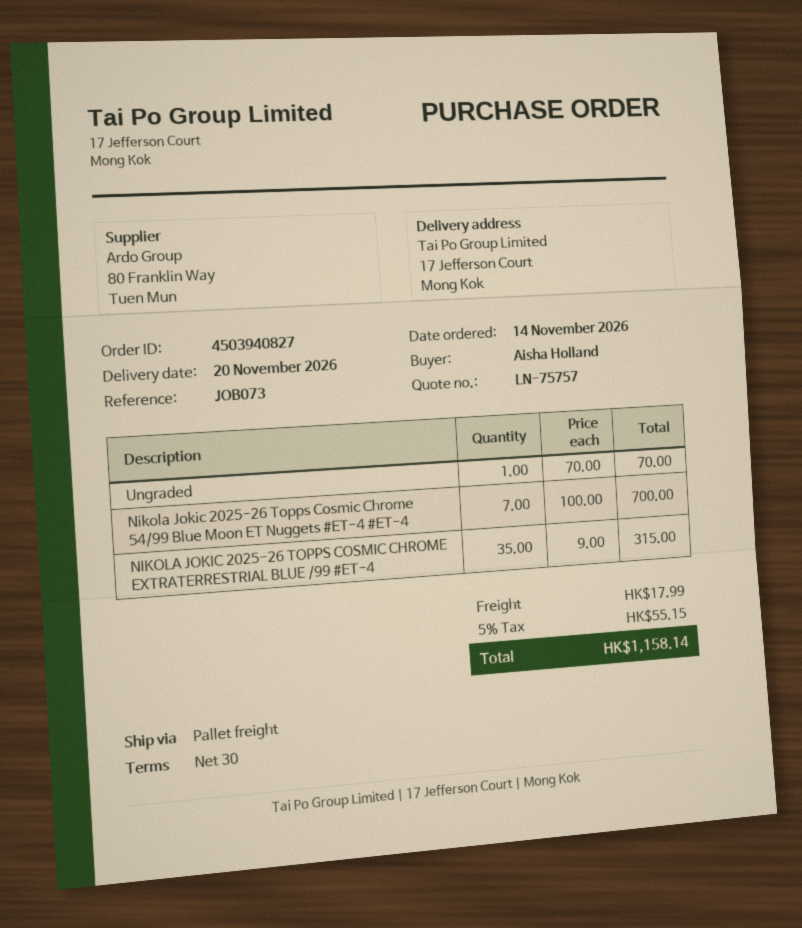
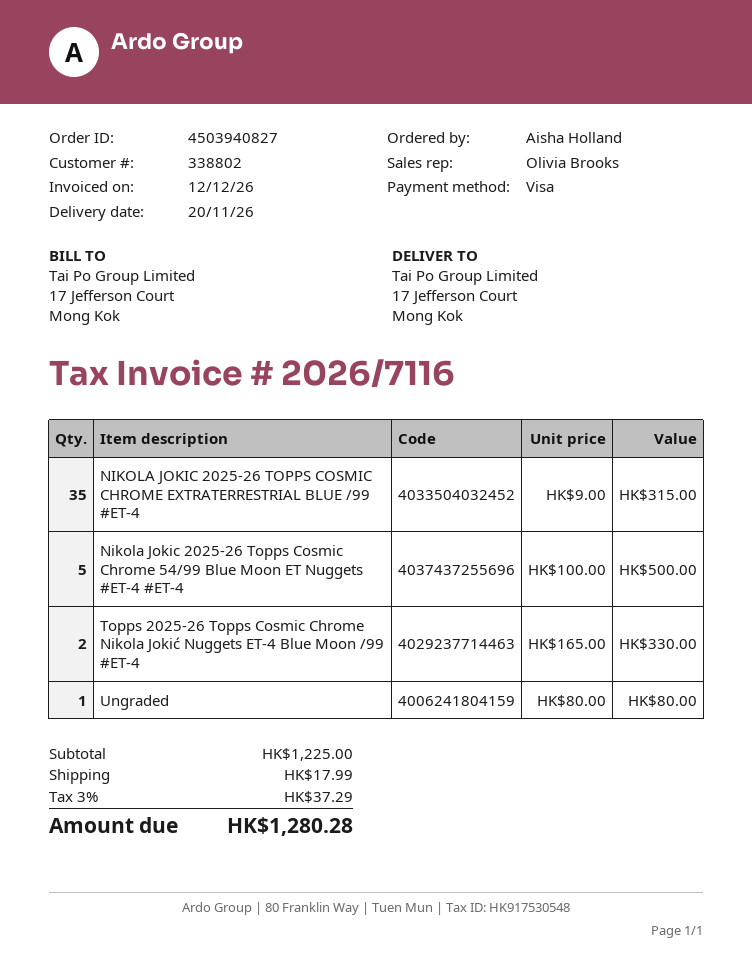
Ungraded: 1 x 70.00 = 70.00 -> 1 x 80.00 = 80.00
Nikola Jokic 2025-26 Topps Cosmic Chrome 54/99 Blue Moon ET Nuggets #ET-4 #ET-4: 7 x 100.00 = 700.00 -> 5 x 100.00 = 500.00
Topps 2025-26 Topps Cosmic Chrome Nikola Jokić Nuggets ET-4 Blue Moon /99 #ET-4: none -> 2 x 165.00 = 330.00
tax: 5% = 55.15 -> 3% = 37.29
total: 1158.14 -> 1280.28

